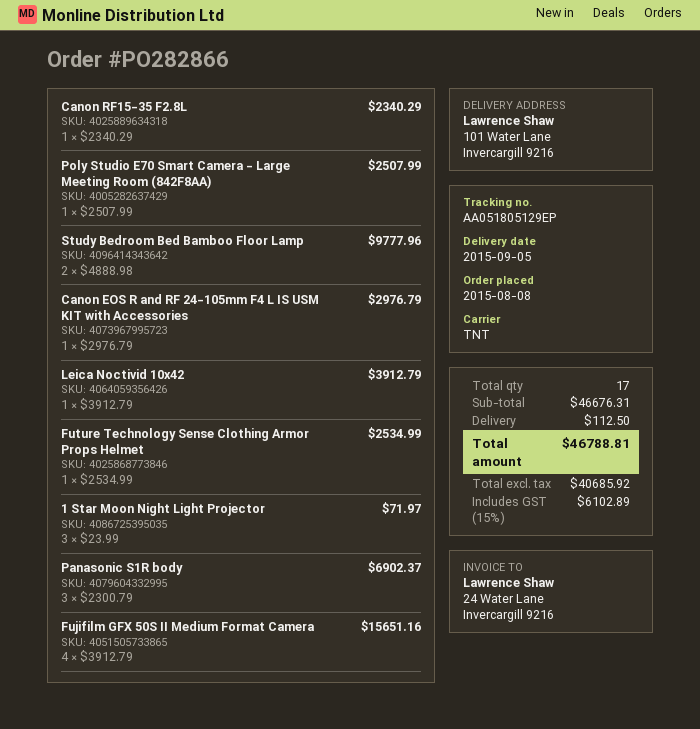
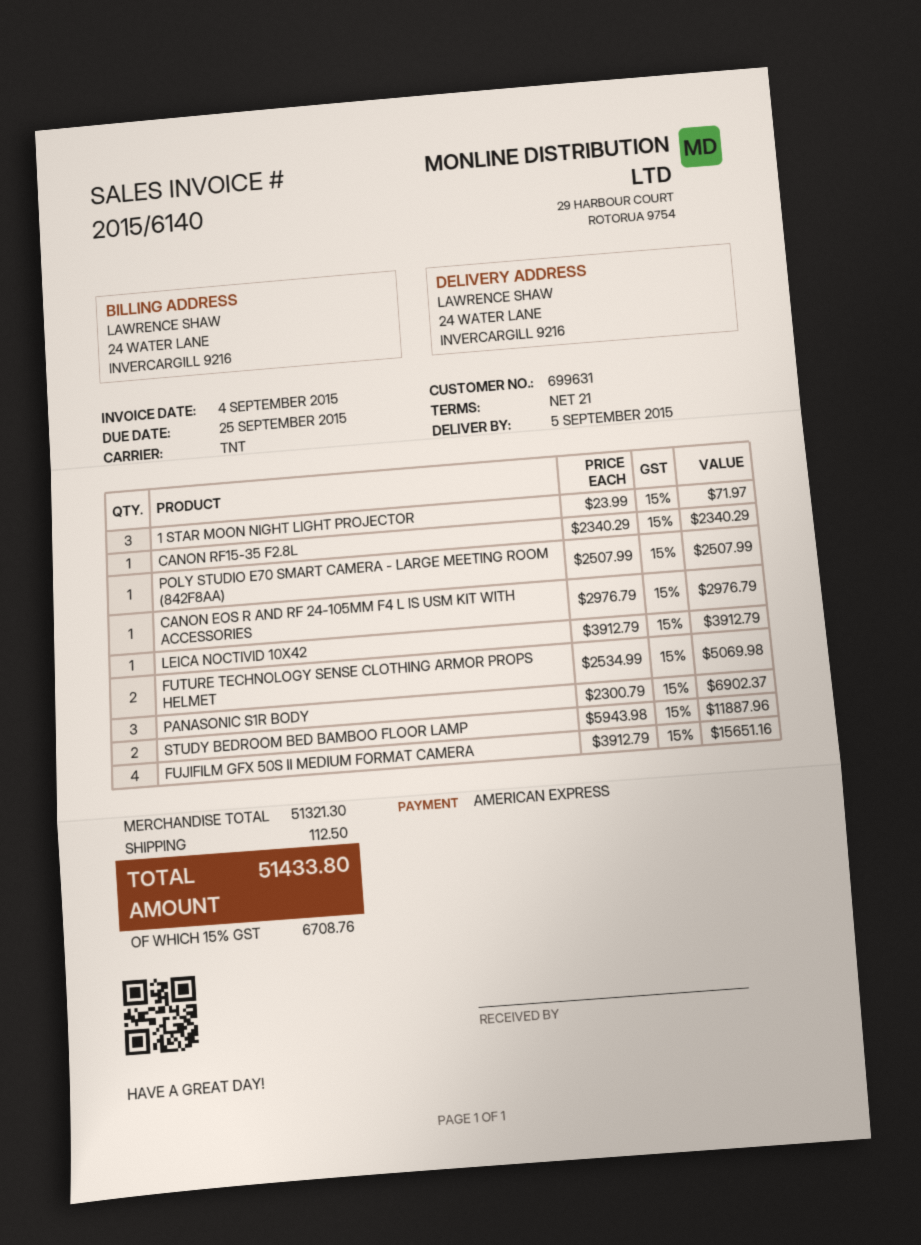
ship to: 101 Water Lane, Invercargill 9216 -> 24 WATER LANE, INVERCARGILL 9216
Study Bedroom Bed Bamboo Floor Lamp: 2 x 4888.98 = 9777.96 -> 2 x 5943.98 = 11887.96
Future Technology Sense Clothing Armor Props Helmet: 1 x 2534.99 = 2534.99 -> 2 x 2534.99 = 5069.98
subtotal: 46676.31 -> 51321.30
tax: 15% = 6102.89 -> 15% = 6708.76
total: 46788.81 -> 51433.80

